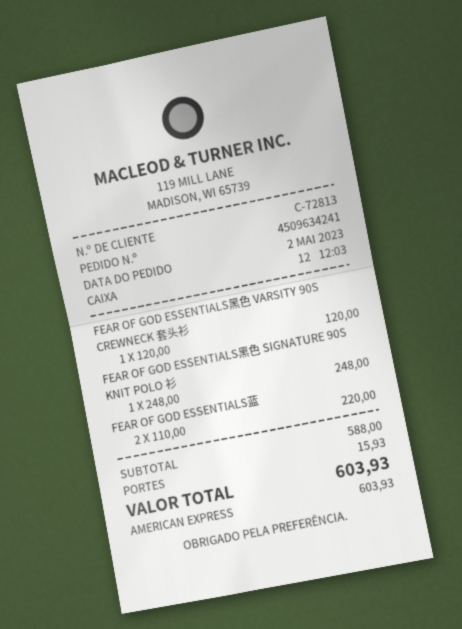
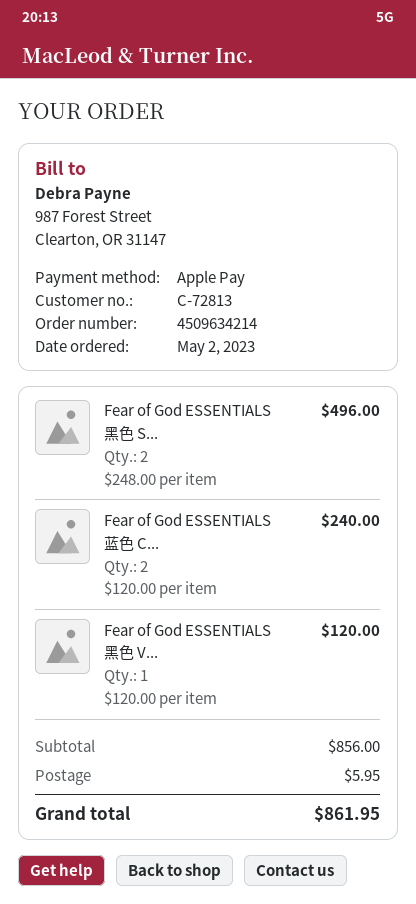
order number: 4509634241 -> 4509634214
payment method: American Express -> Apple Pay
FEAR OF GOD ESSENTIALS黑色 SIGNATURE 90S KNIT POLO 衫: 1 x 248.00 = 248.00 -> 2 x 248.00 = 496.00
FEAR OF GOD ESSENTIALS蓝: 2 x 110.00 = 220.00 -> 2 x 120.00 = 240.00
subtotal: 588.00 -> 856.00
shipping: 15.93 -> 5.95
total: 603.93 -> 861.95

